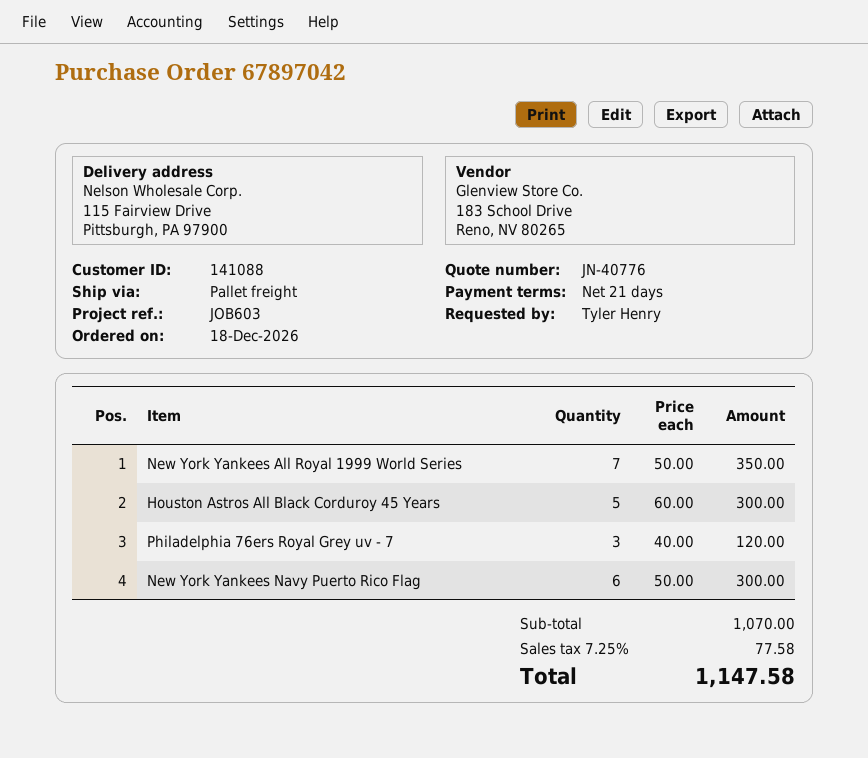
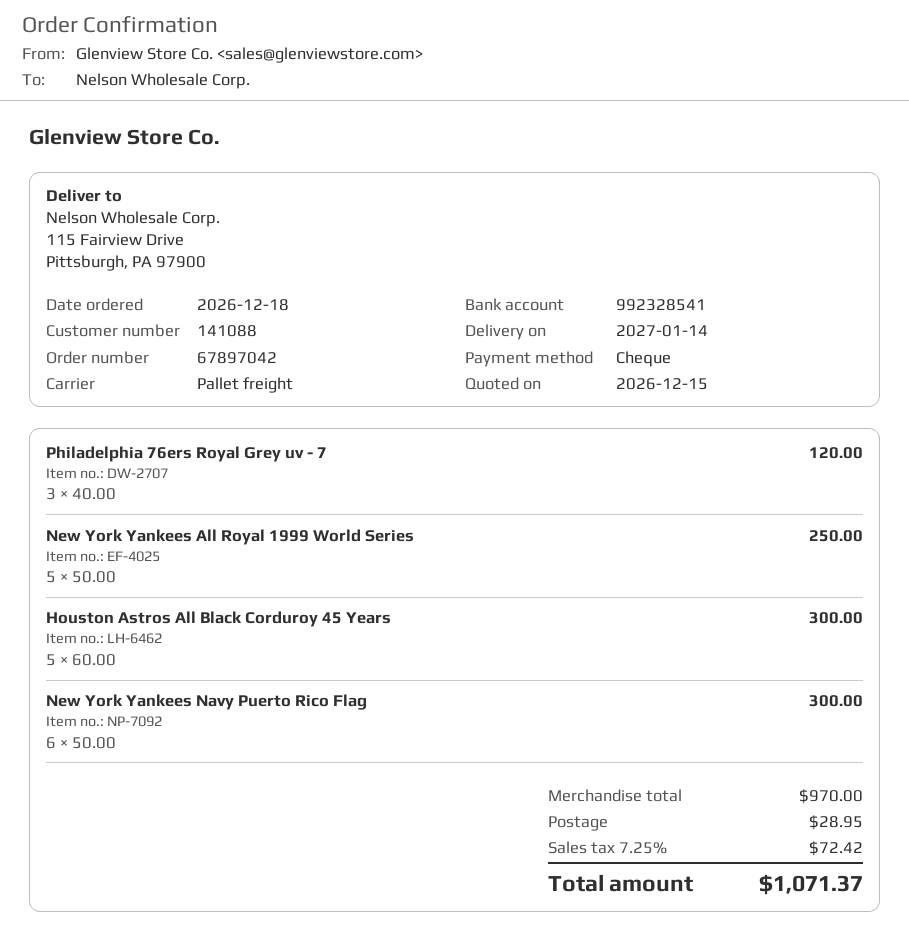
New York Yankees All Royal 1999 World Series: 7 x 50.00 = 350.00 -> 5 x 50.00 = 250.00
subtotal: 1070.00 -> 970.00
shipping: none -> 28.95
tax: 7.25% = 77.58 -> 7.25% = 72.42
total: 1147.58 -> 1071.37

